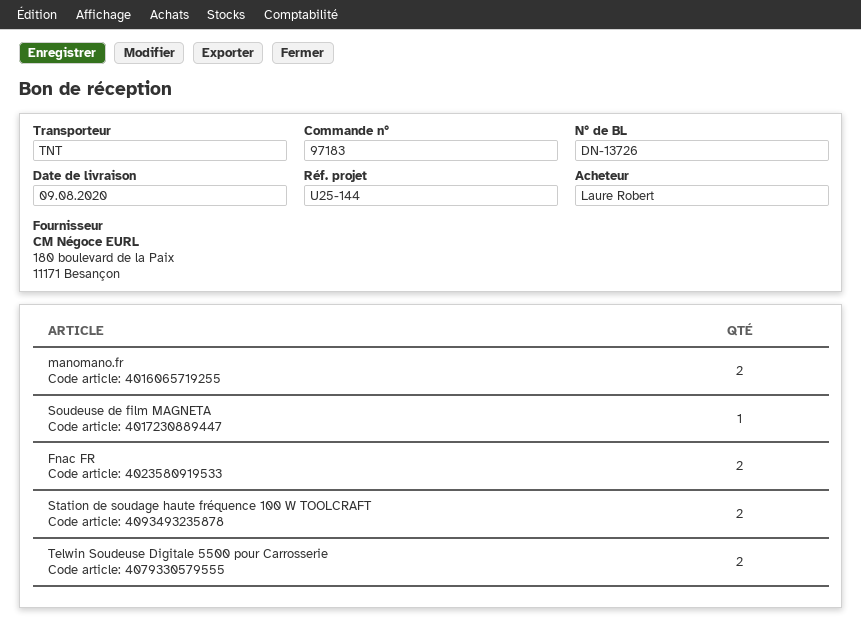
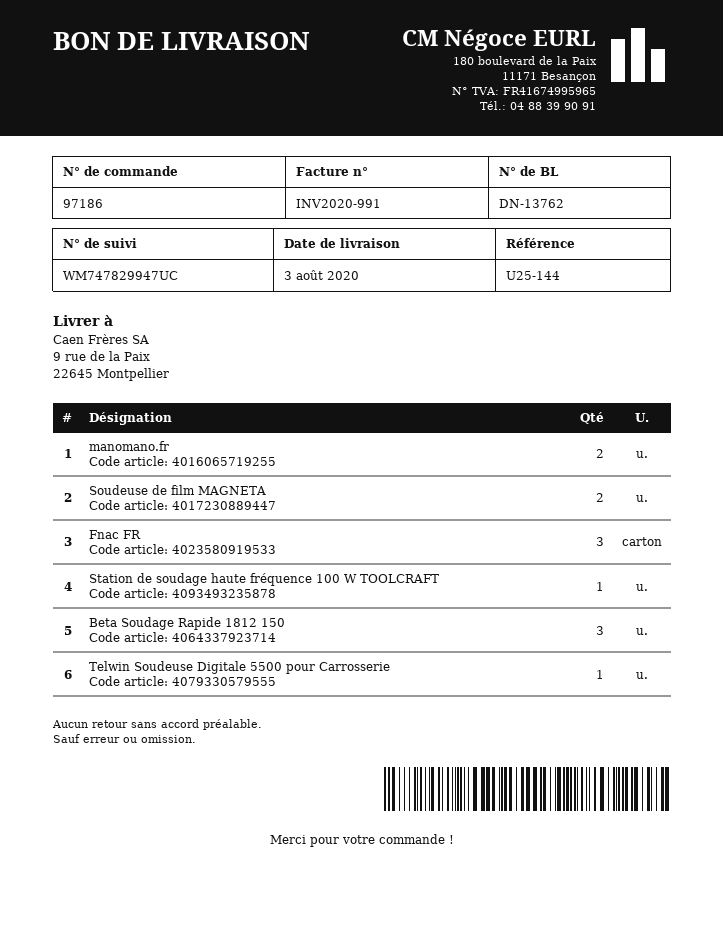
order number: 97183 -> 97186
delivery note number: DN-13726 -> DN-13762
delivery date: 2020-08-09 -> 2020-08-03
Soudeuse de film MAGNETA: 1 -> 2
Fnac FR: 2 -> 3
Station de soudage haute fréquence 100 W TOOLCRAFT: 2 -> 1
Telwin Soudeuse Digitale 5500 pour Carrosserie: 2 -> 1
Beta Soudage Rapide 1812 150: none -> 3

